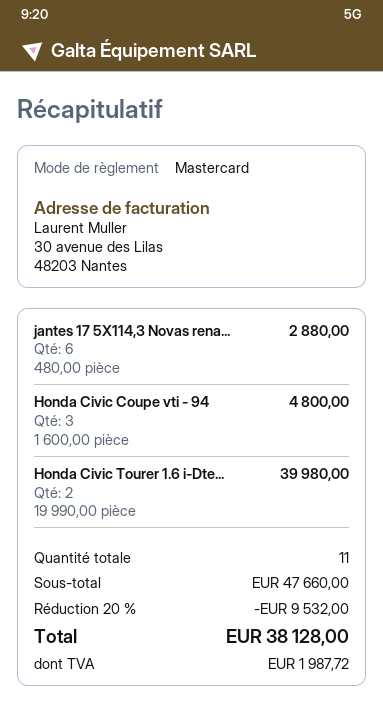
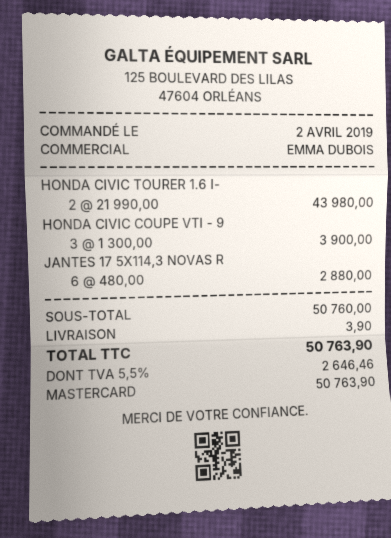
Honda Civic Coupe vti - 94: 3 x 1600.00 = 4800.00 -> 3 x 1300.00 = 3900.00
Honda Civic Tourer 1.6 i-Dte...: 2 x 19990.00 = 39980.00 -> 2 x 21990.00 = 43980.00
subtotal: 47660.00 -> 50760.00
discount: 20% = 9532.00 -> none
shipping: none -> 3.90
tax: 1987.72 -> 2646.46
total: 38128.00 -> 50763.90

